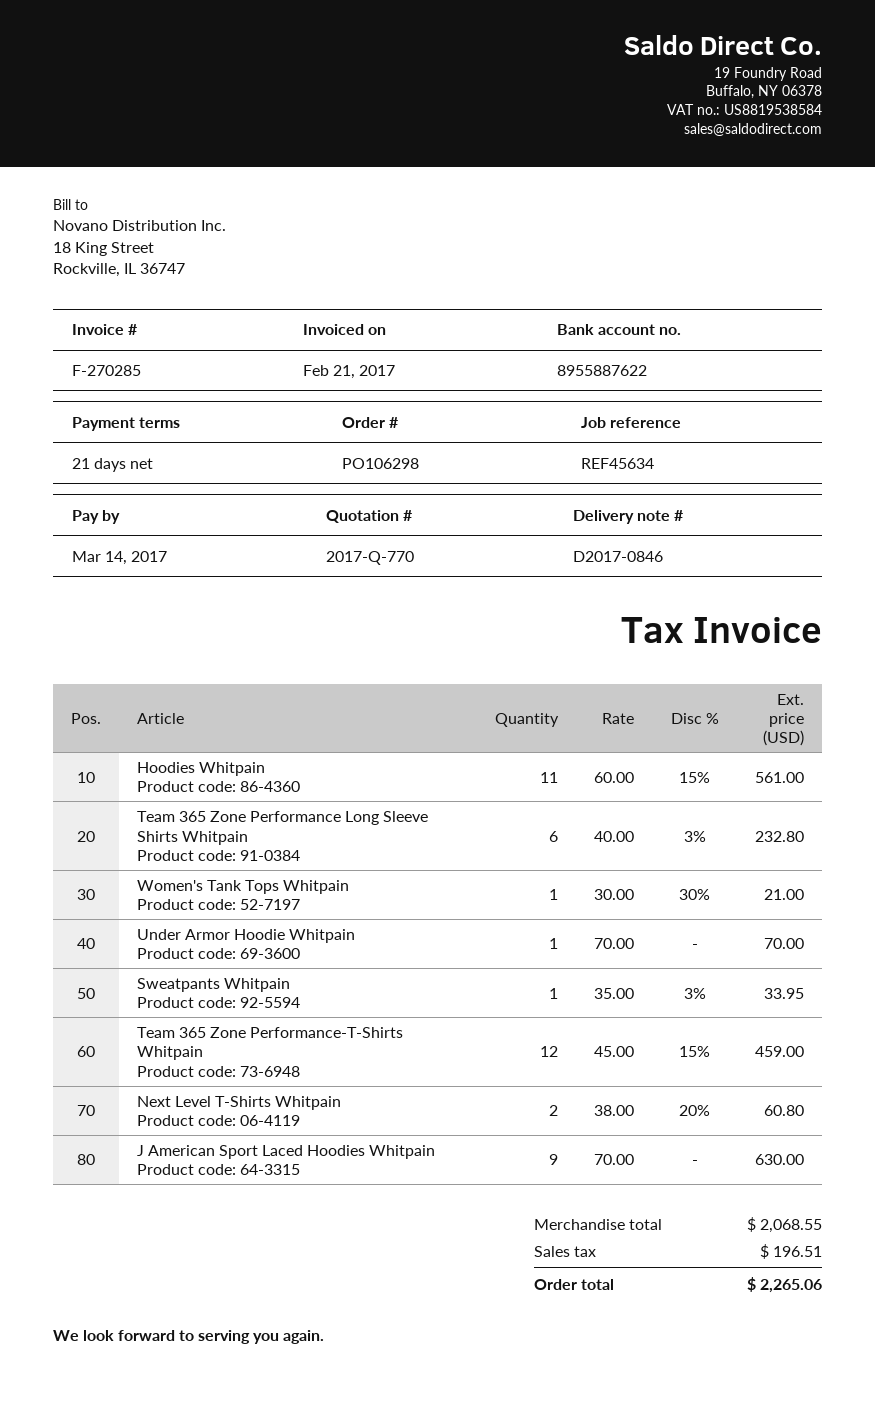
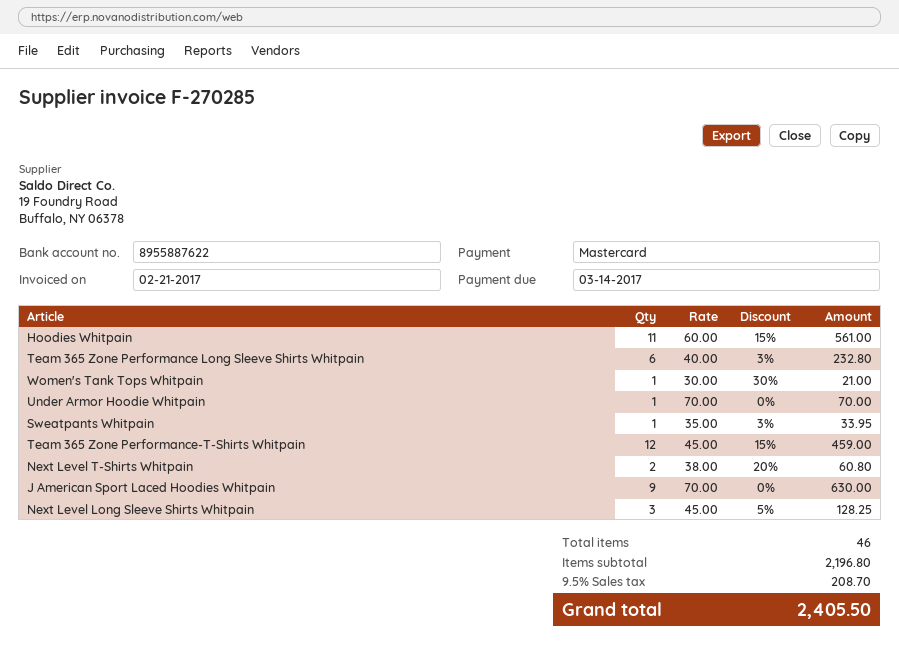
Next Level Long Sleeve Shirts Whitpain: none -> 3 x 45.00 - 5% = 128.25
subtotal: 2068.55 -> 2196.80
tax: 196.51 -> 208.70
total: 2265.06 -> 2405.50

